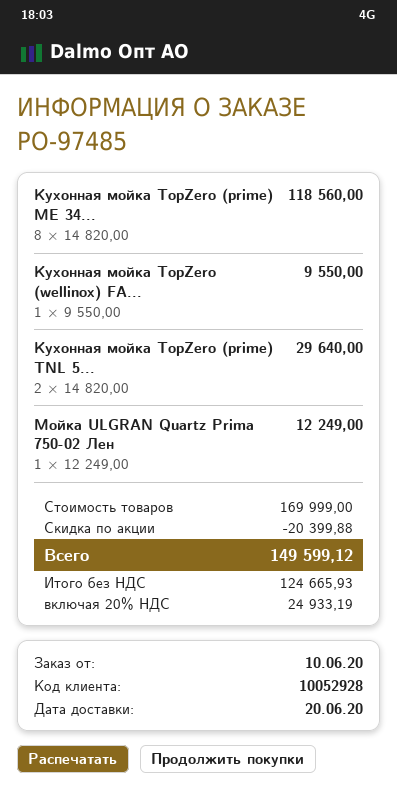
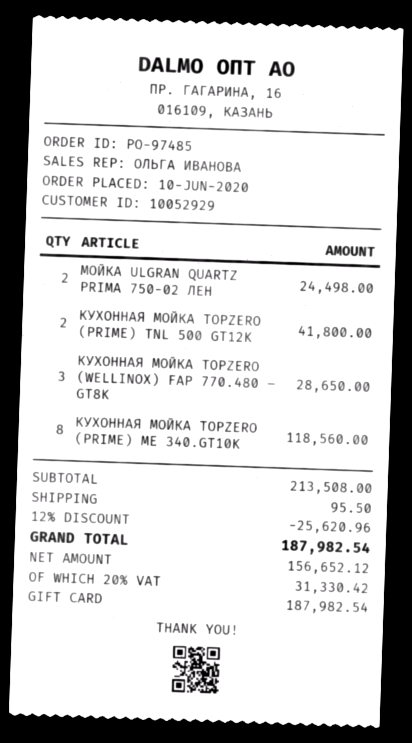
customer number: 10052928 -> 10052929
Кухонная мойка TopZero (wellinox) FA...: 1 for 9550.00 -> 3 for 28650.00
Кухонная мойка TopZero (prime) TNL 5...: 2 for 29640.00 -> 2 for 41800.00
Мойка ULGRAN Quartz Prima 750-02 Лен: 1 for 12249.00 -> 2 for 24498.00
subtotal: 169999.00 -> 213508.00
discount: 20399.88 -> 25620.96
shipping: none -> 95.50
net: 124665.93 -> 156652.12
tax: 20% = 24933.19 -> 20% = 31330.42
total: 149599.12 -> 187982.54

